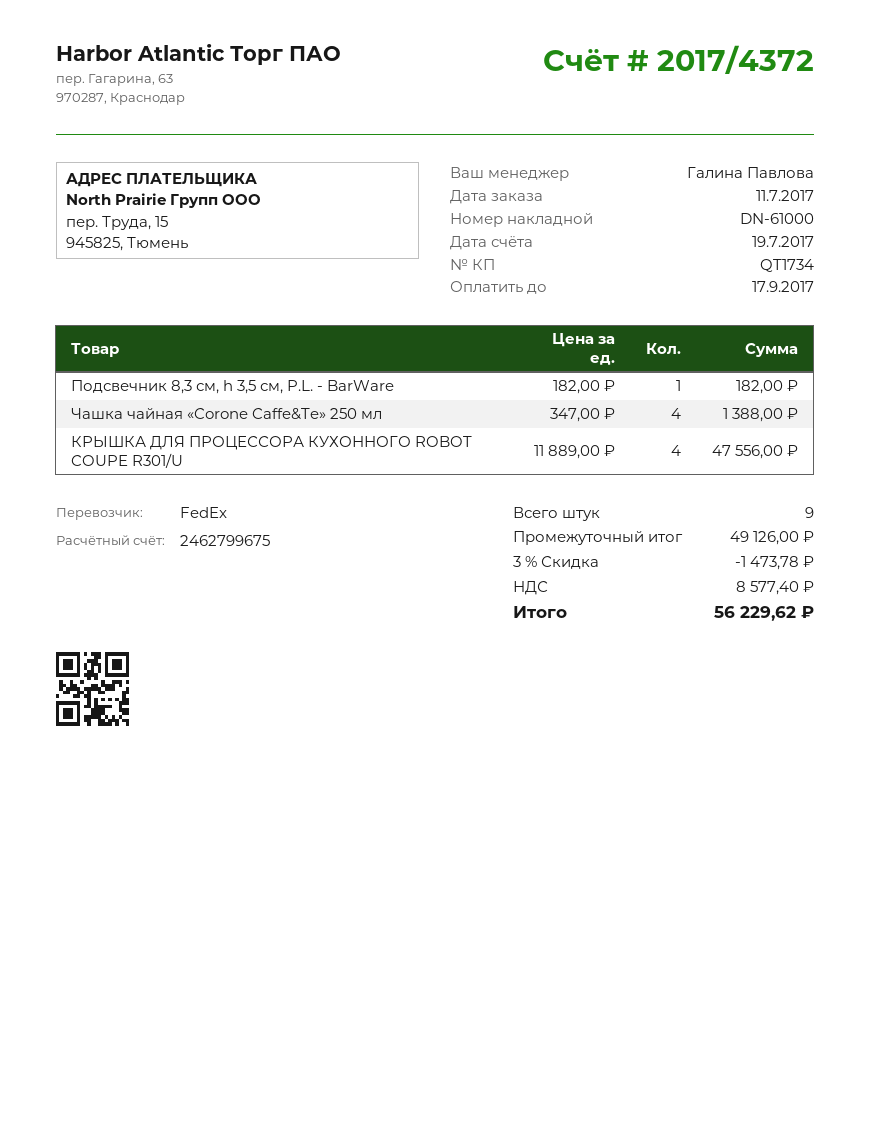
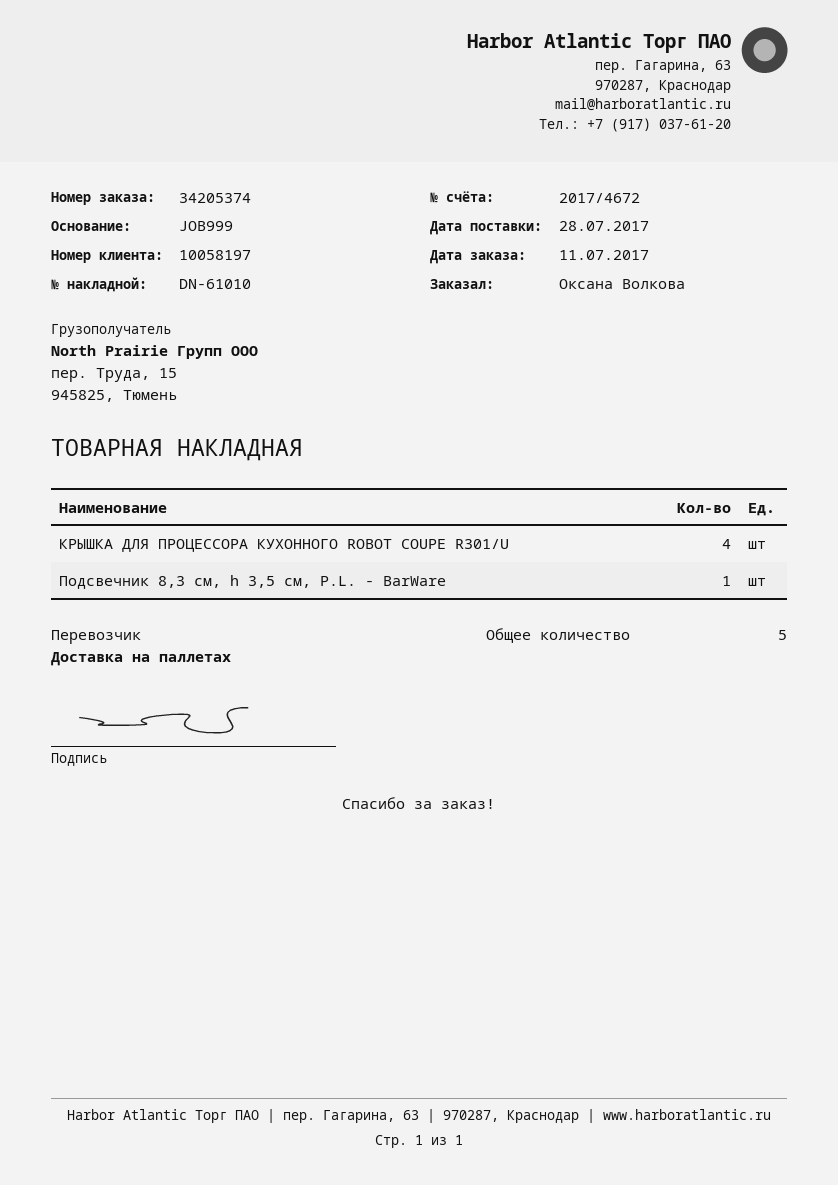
delivery note number: DN-61000 -> DN-61010
invoice number: 2017/4372 -> 2017/4672
shipping method: FedEx -> pallet freight
Чашка чайная «Corone Caffe&Te» 250 мл: 4 -> none
total quantity: 9 -> 5

